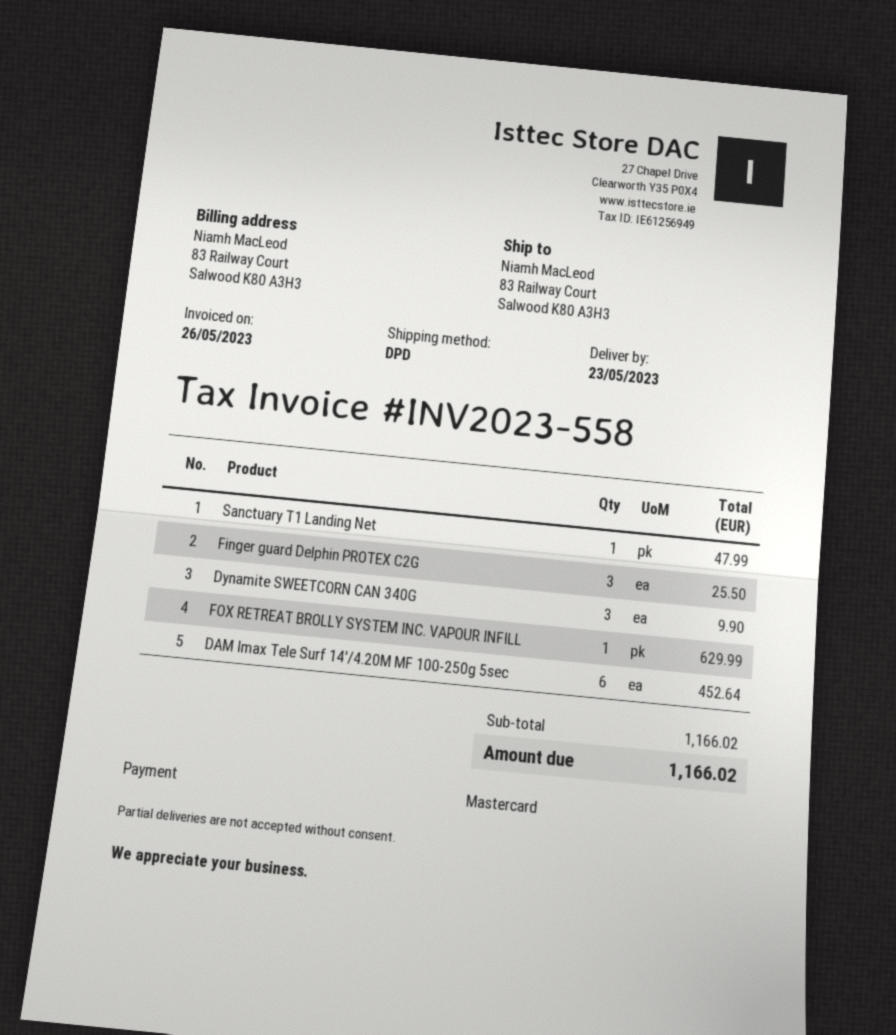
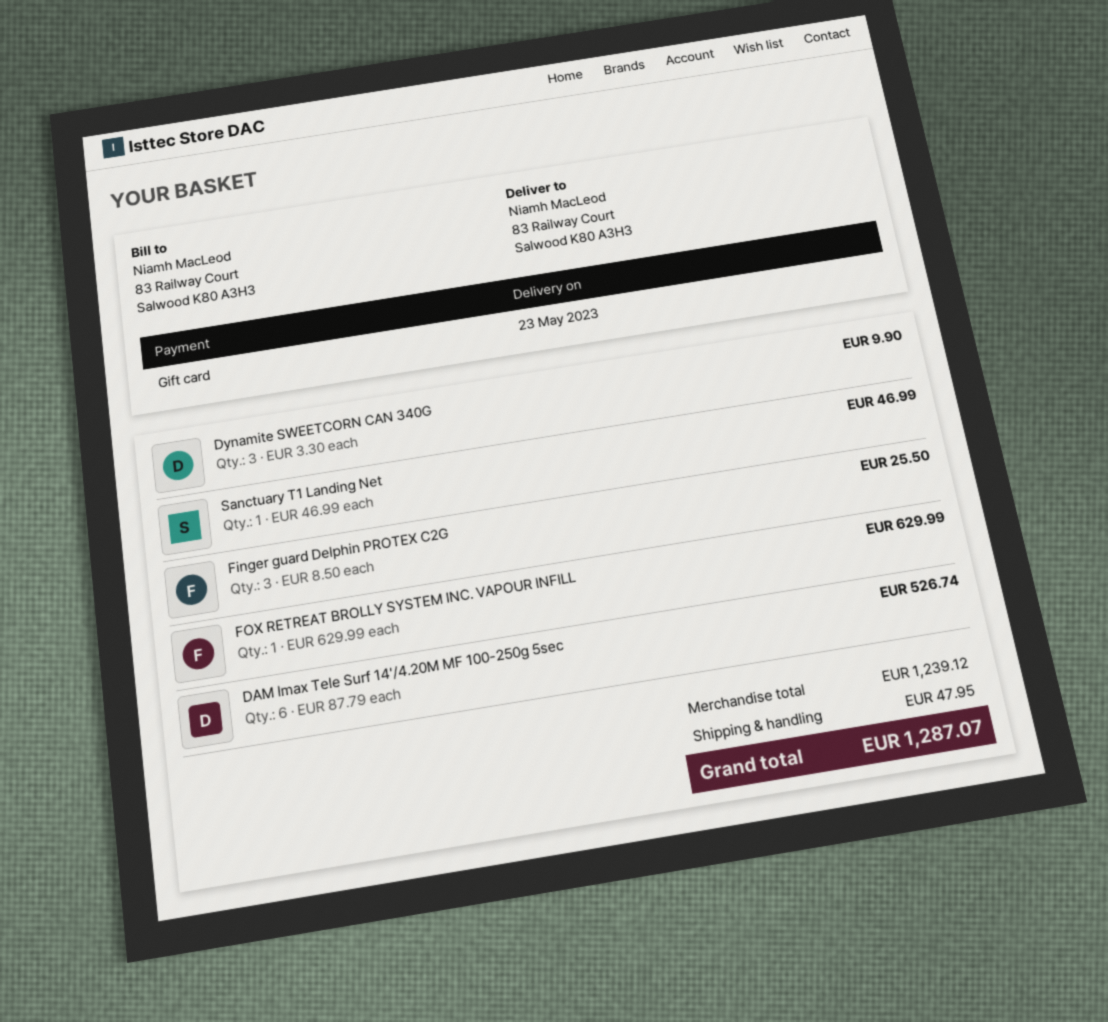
payment method: Mastercard -> gift card
Sanctuary T1 Landing Net: 1 for 47.99 -> 1 for 46.99
DAM Imax Tele Surf 14'/4.20M MF 100-250g 5sec: 6 for 452.64 -> 6 for 526.74
subtotal: 1166.02 -> 1239.12
shipping: none -> 47.95
total: 1166.02 -> 1287.07

